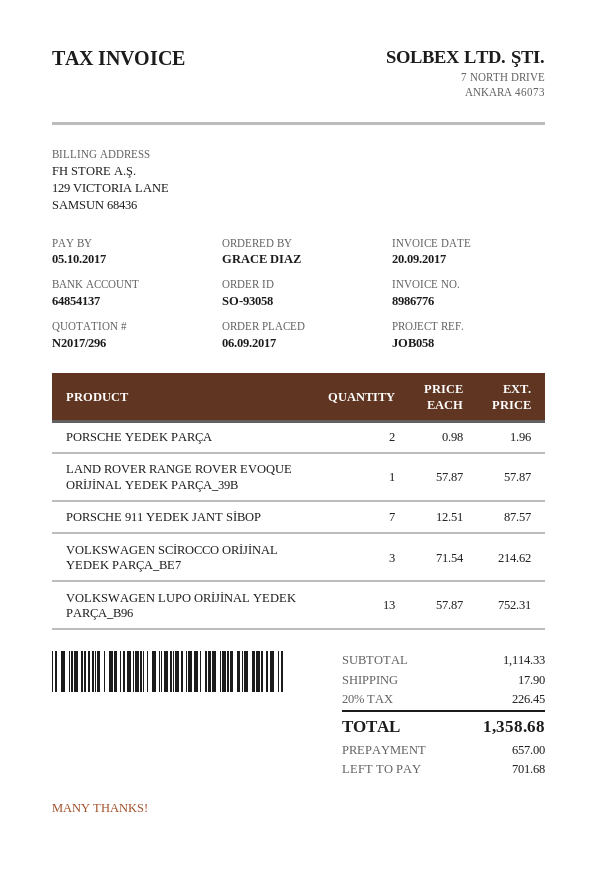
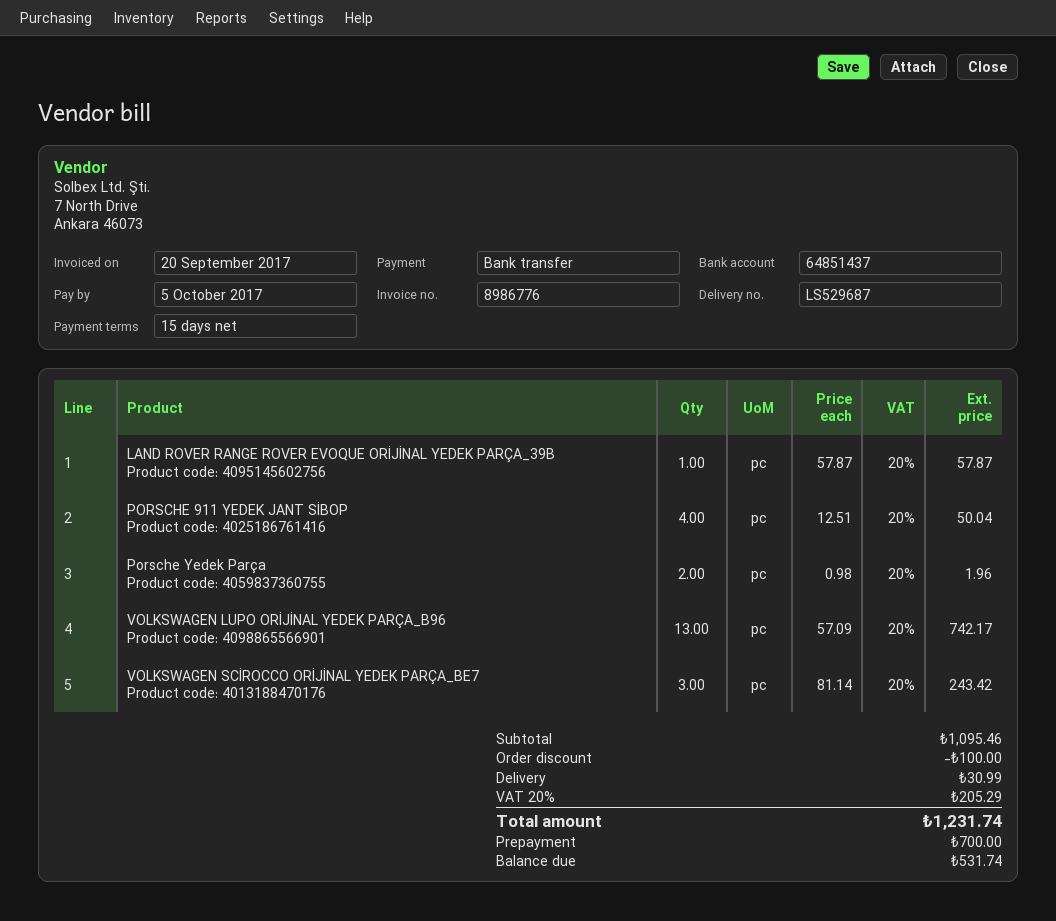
bank account: 64854137 -> 64851437
PORSCHE 911 YEDEK JANT SİBOP: 7 x 12.51 = 87.57 -> 4 x 12.51 = 50.04
VOLKSWAGEN SCİROCCO ORİJİNAL YEDEK PARÇA_BE7: 3 x 71.54 = 214.62 -> 3 x 81.14 = 243.42
VOLKSWAGEN LUPO ORİJİNAL YEDEK PARÇA_B96: 13 x 57.87 = 752.31 -> 13 x 57.09 = 742.17
subtotal: 1114.33 -> 1095.46
discount: none -> 100.00
shipping: 17.90 -> 30.99
tax: 20% = 226.45 -> 20% = 205.29
total: 1358.68 -> 1231.74
deposit: 657.00 -> 700.00
balance: 701.68 -> 531.74

